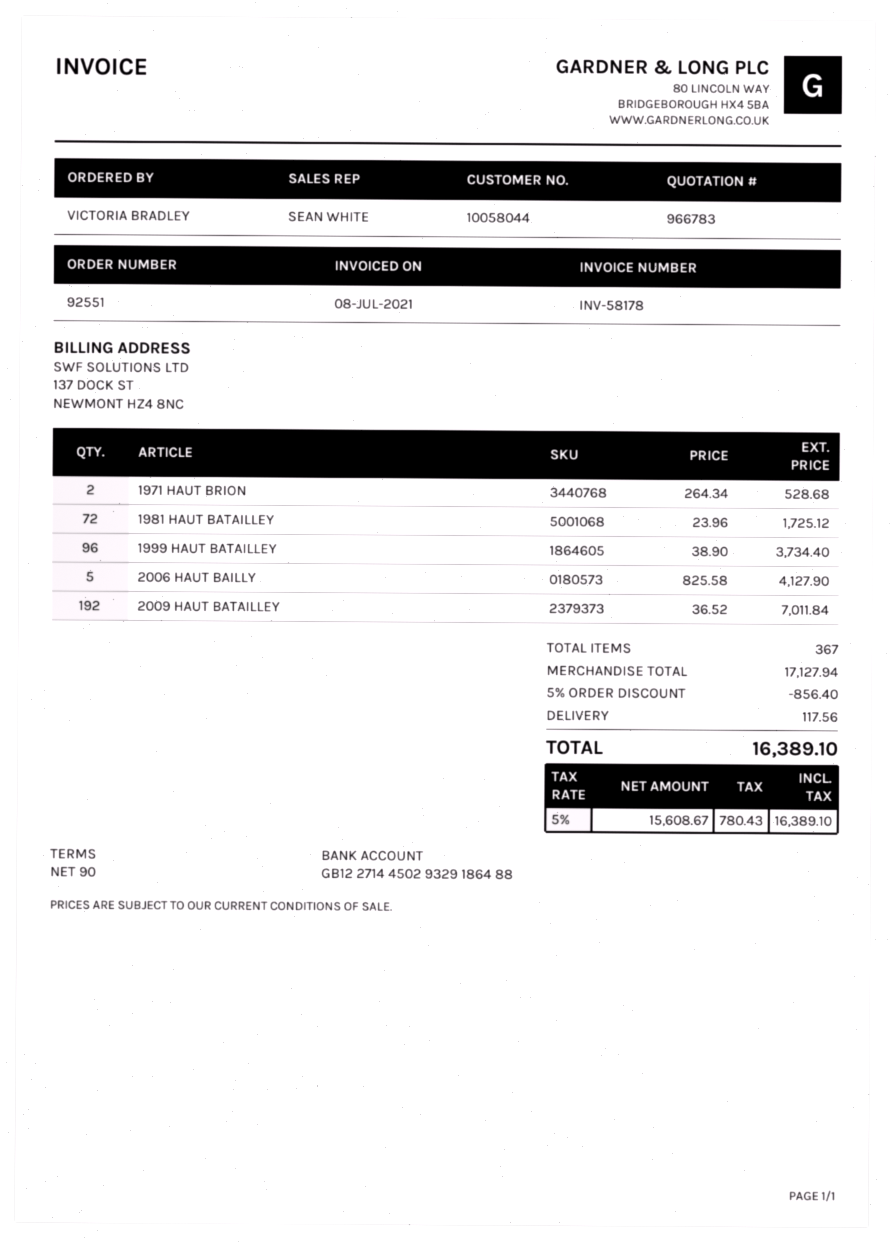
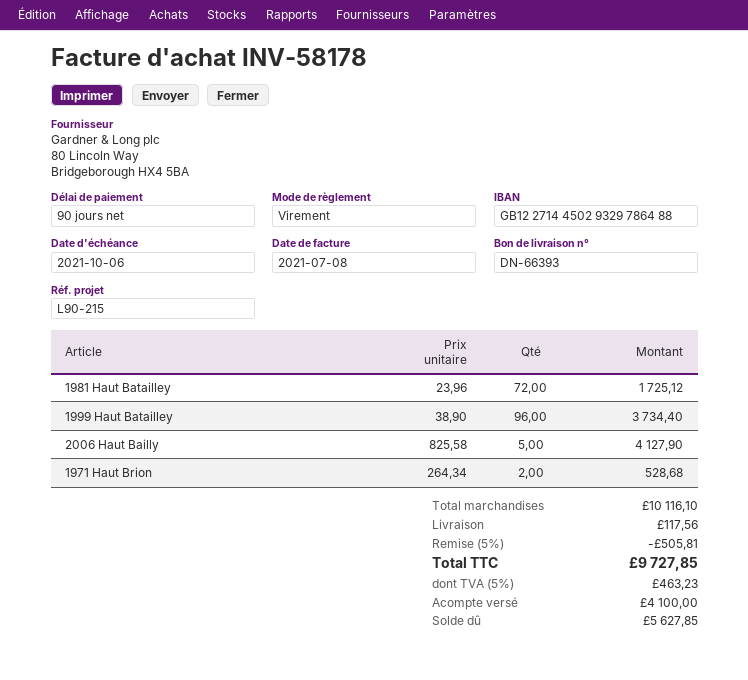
bank account: GB12271445029329186488 -> GB12271445029329786488
2009 HAUT BATAILLEY: 192 x 36.52 = 7011.84 -> none
subtotal: 17127.94 -> 10116.10
discount: 5% = 856.40 -> 5% = 505.81
tax: 5% = 780.43 -> 5% = 463.23
total: 16389.10 -> 9727.85

